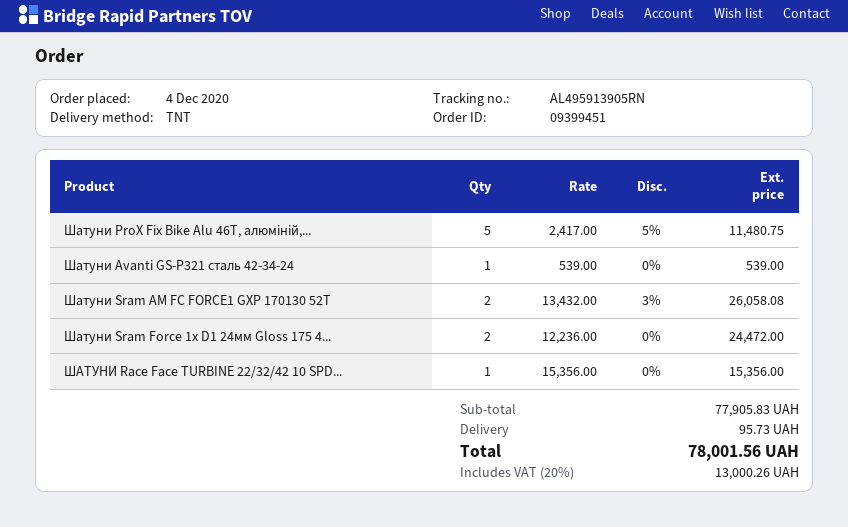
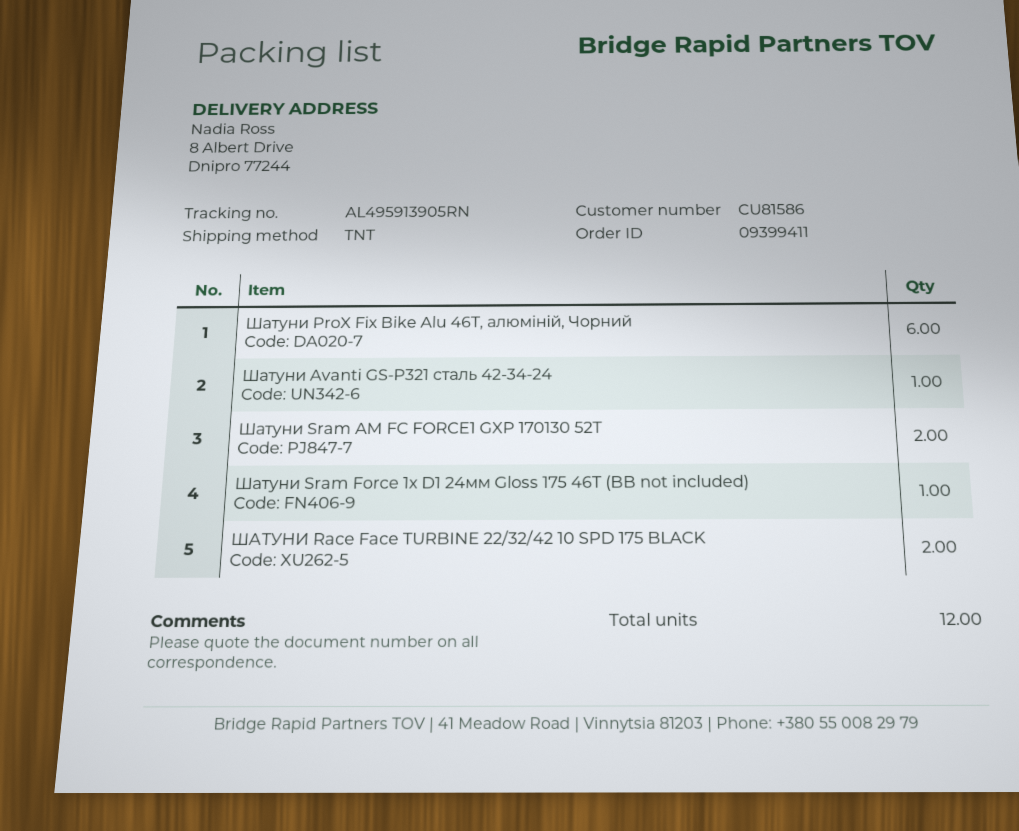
order number: 09399451 -> 09399411
Шатуни ProX Fix Bike Alu 46T, алюміній,...: 5 -> 6
Шатуни Sram Force 1x D1 24мм Gloss 175 4...: 2 -> 1
ШАТУНИ Race Face TURBINE 22/32/42 10 SPD...: 1 -> 2

